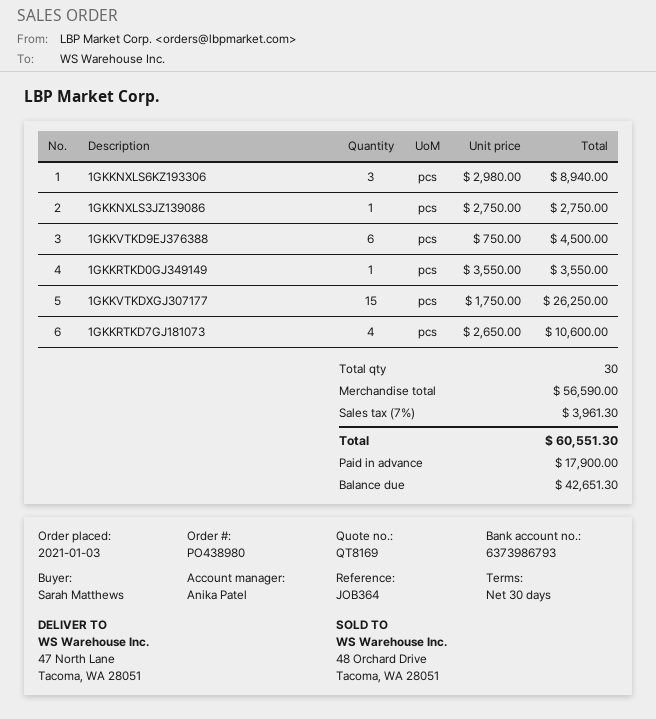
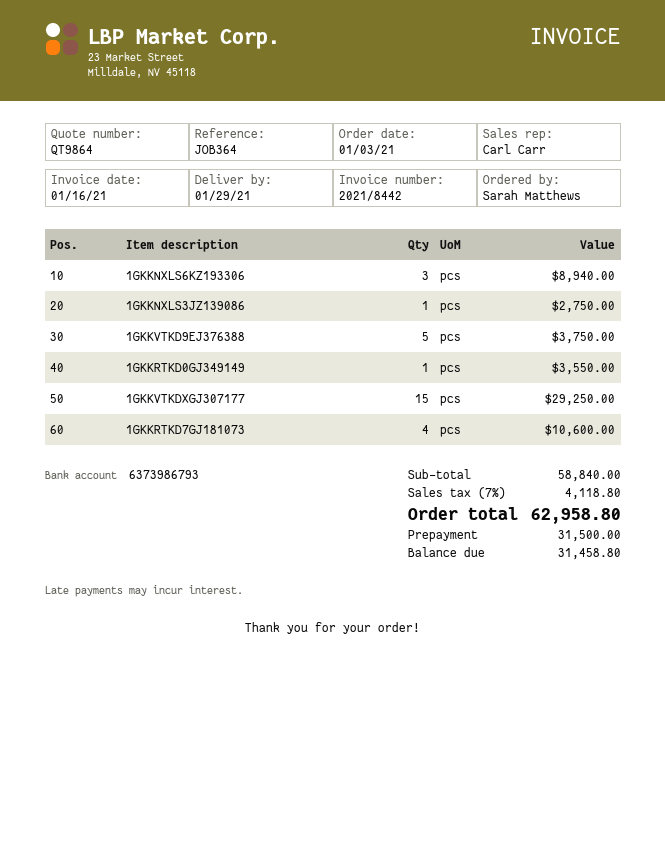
quote number: QT8169 -> QT9864
sales rep: Anika Patel -> Carl Carr
1GKKVTKD9EJ376388: 6 for 4500.00 -> 5 for 3750.00
1GKKVTKDXGJ307177: 15 for 26250.00 -> 15 for 29250.00
subtotal: 56590.00 -> 58840.00
tax: 7% = 3961.30 -> 7% = 4118.80
total: 60551.30 -> 62958.80
deposit: 17900.00 -> 31500.00
balance: 42651.30 -> 31458.80

